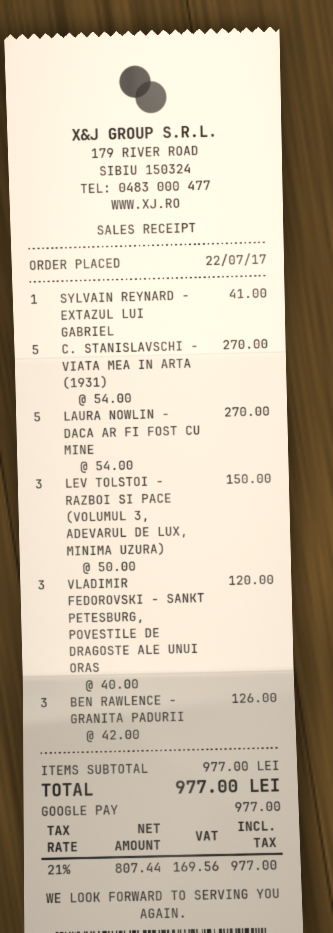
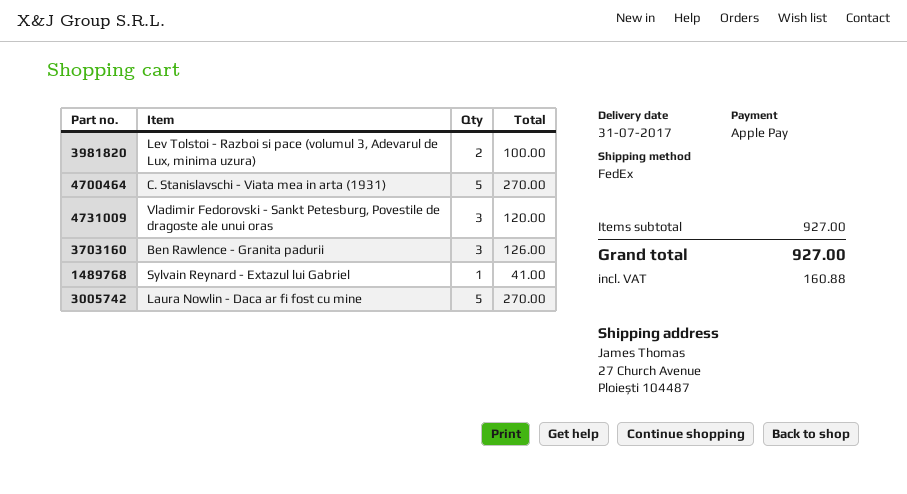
payment method: Google Pay -> Apple Pay
LEV TOLSTOI - RAZBOI SI PACE (VOLUMUL 3, ADEVARUL DE LUX, MINIMA UZURA): 3 for 150.00 -> 2 for 100.00
subtotal: 977.00 -> 927.00
tax: 169.56 -> 160.88
total: 977.00 -> 927.00

